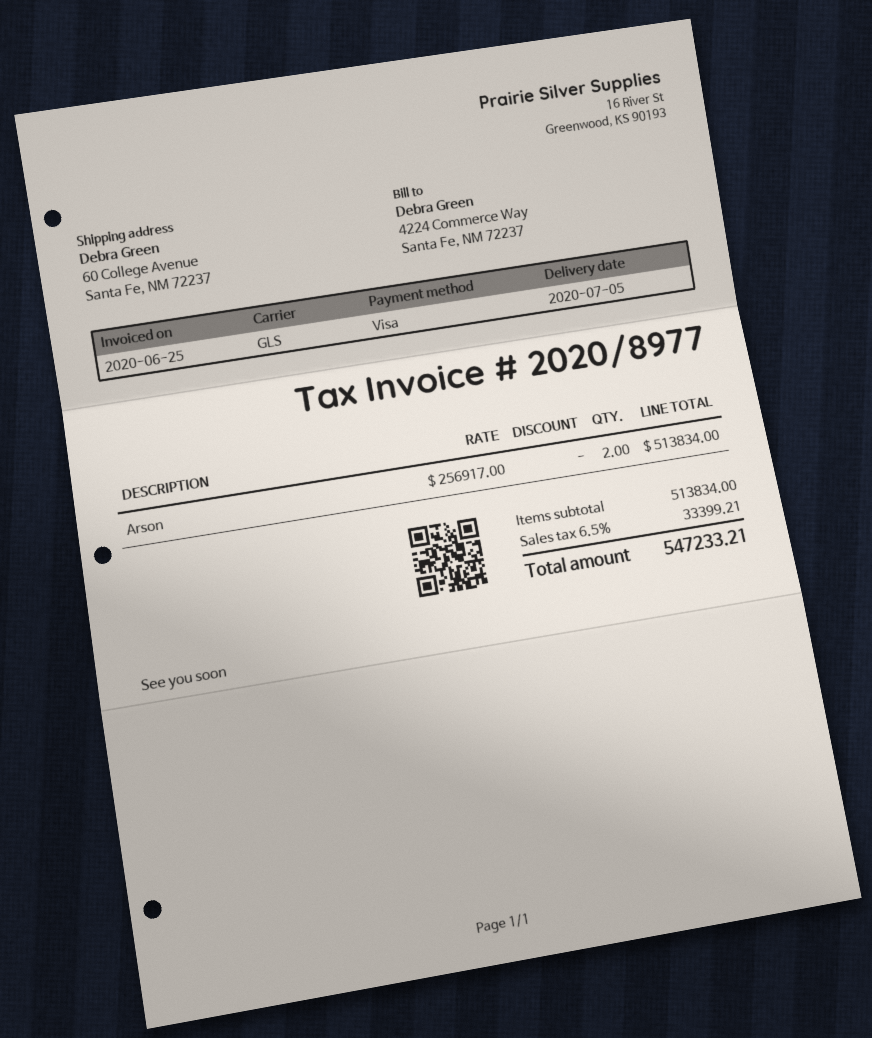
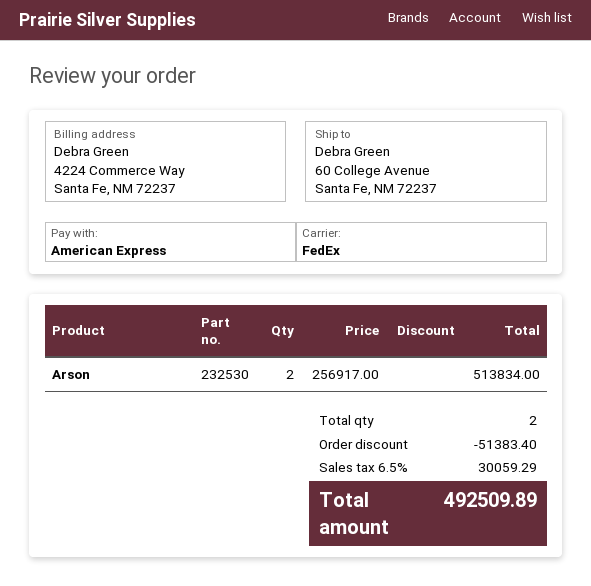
payment method: Visa -> American Express
shipping method: GLS -> FedEx
discount: none -> 51383.40
tax: 6.5% = 33399.21 -> 6.5% = 30059.29
total: 547233.21 -> 492509.89

